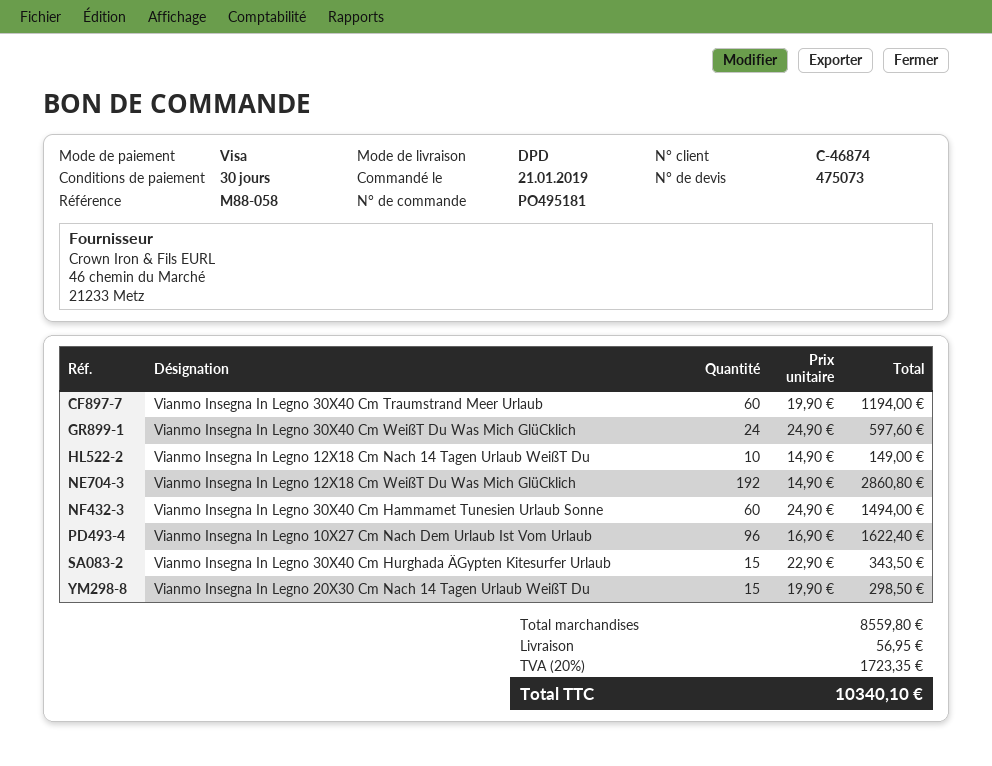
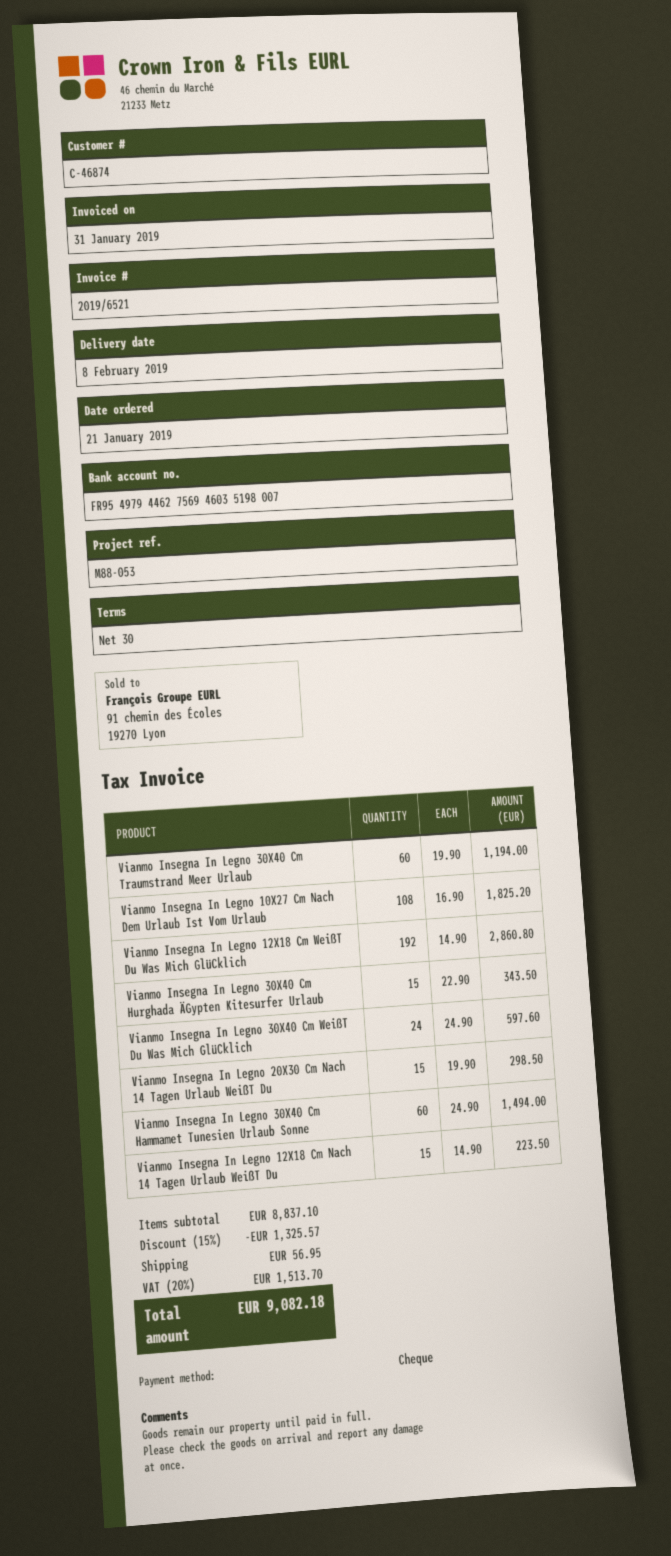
reference: M88-058 -> M88-053
payment method: Visa -> cheque
Vianmo Insegna In Legno 12X18 Cm Nach 14 Tagen Urlaub WeißT Du: 10 x 14.90 = 149.00 -> 15 x 14.90 = 223.50
Vianmo Insegna In Legno 10X27 Cm Nach Dem Urlaub Ist Vom Urlaub: 96 x 16.90 = 1622.40 -> 108 x 16.90 = 1825.20
subtotal: 8559.80 -> 8837.10
discount: none -> 15% = 1325.57
tax: 20% = 1723.35 -> 20% = 1513.70
total: 10340.10 -> 9082.18

